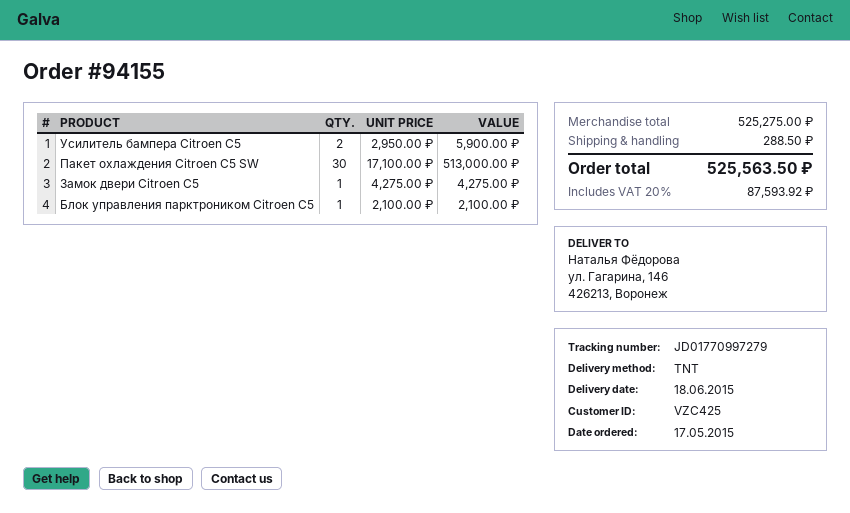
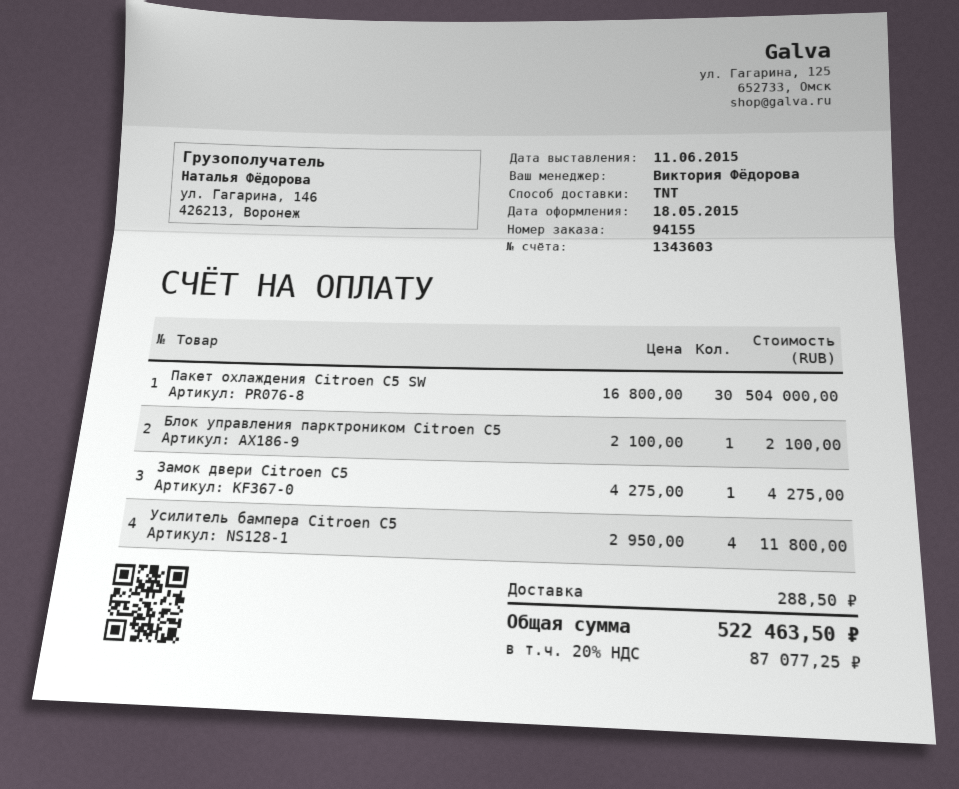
order date: 2015-05-17 -> 2015-05-18
Усилитель бампера Citroen C5: 2 x 2950.00 = 5900.00 -> 4 x 2950.00 = 11800.00
Пакет охлаждения Citroen C5 SW: 30 x 17100.00 = 513000.00 -> 30 x 16800.00 = 504000.00
tax: 20% = 87593.92 -> 20% = 87077.25
total: 525563.50 -> 522463.50

